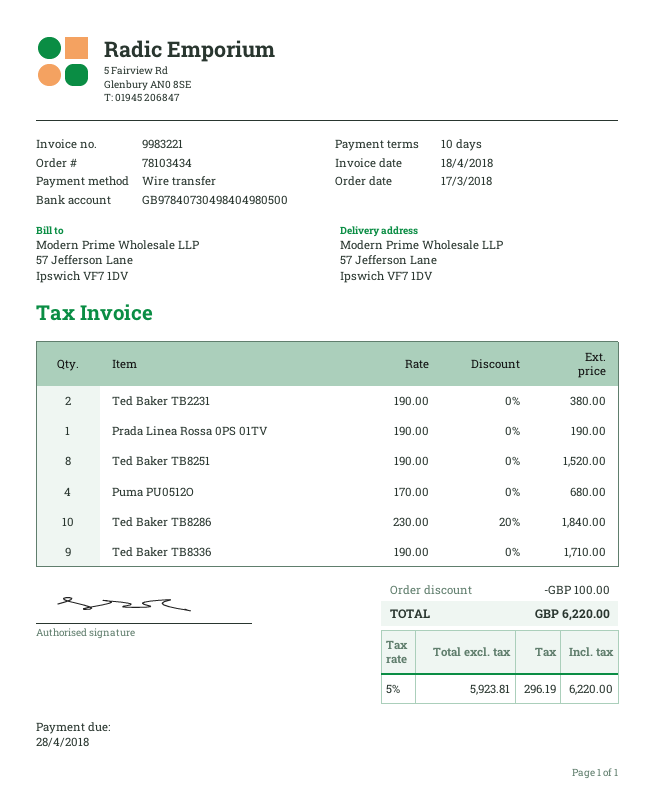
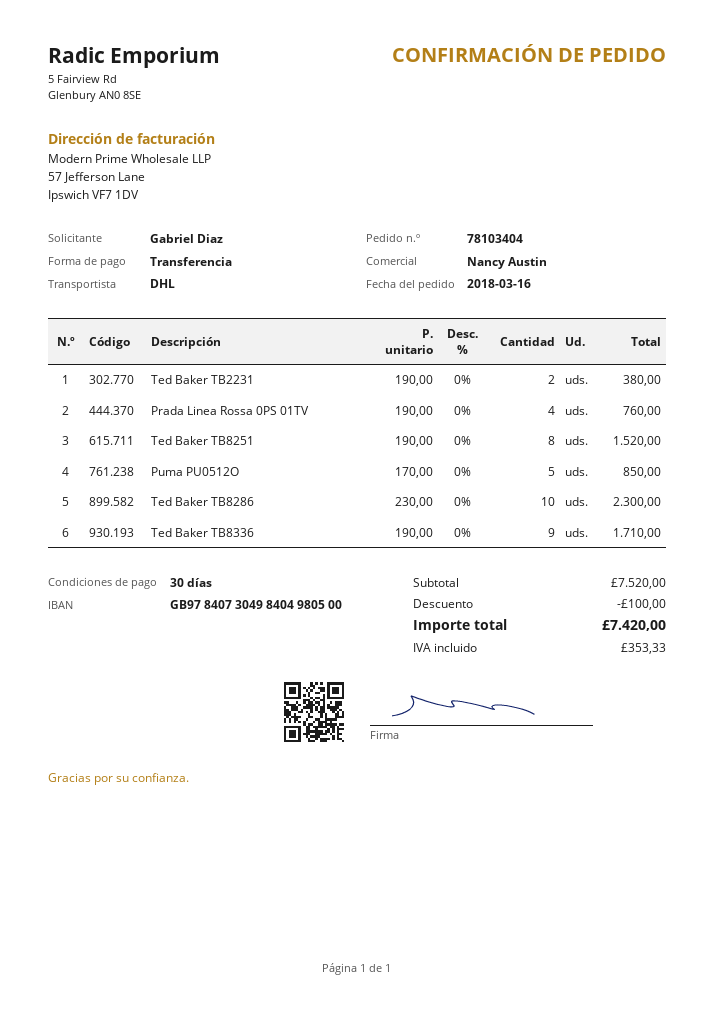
order number: 78103434 -> 78103404
order date: 2018-03-17 -> 2018-03-16
payment terms: 10 days -> 30 days
Prada Linea Rossa 0PS 01TV: 1 x 190.00 = 190.00 -> 4 x 190.00 = 760.00
Puma PU0512O: 4 x 170.00 = 680.00 -> 5 x 170.00 = 850.00
Ted Baker TB8286: 10 x 230.00 - 20% = 1840.00 -> 10 x 230.00 = 2300.00
tax: 296.19 -> 353.33
total: 6220.00 -> 7420.00

